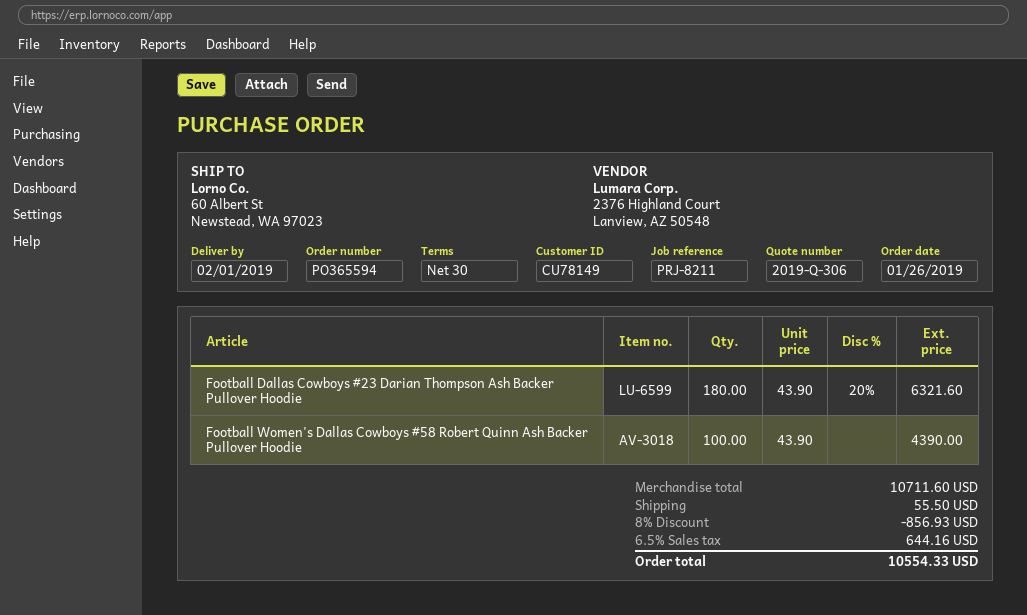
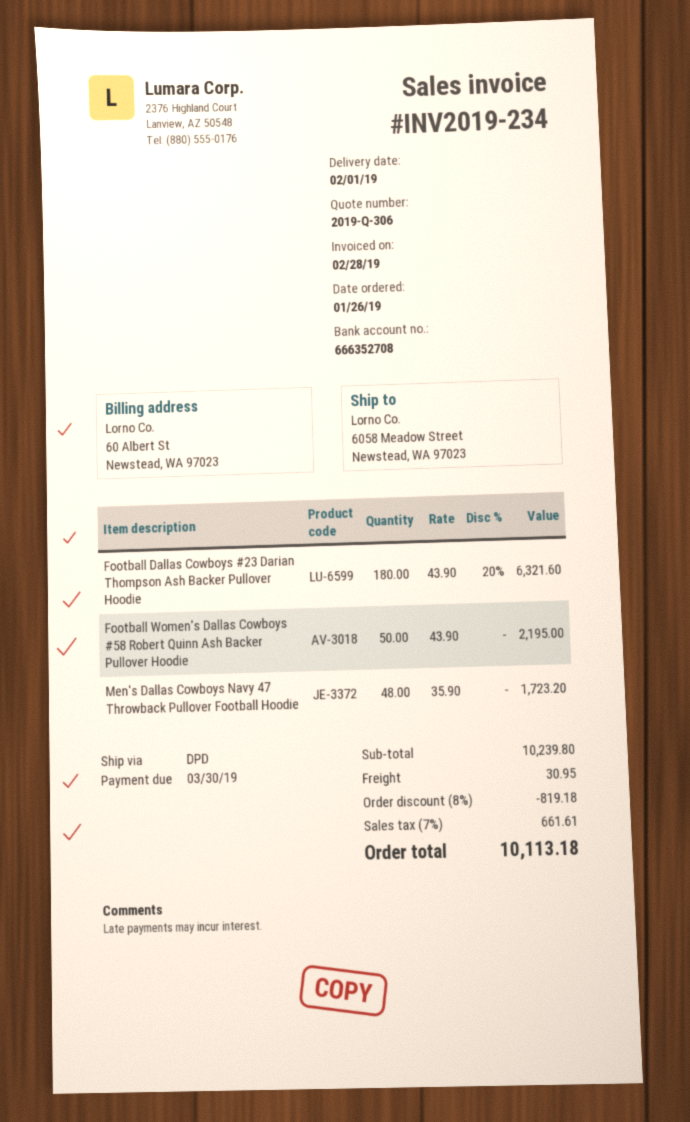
ship to: 60 Albert St, Newstead, WA 97023 -> 6058 Meadow Street, Newstead, WA 97023
Football Women's Dallas Cowboys #58 Robert Quinn Ash Backer Pullover Hoodie: 100 x 43.90 = 4390.00 -> 50 x 43.90 = 2195.00
Men's Dallas Cowboys Navy 47 Throwback Pullover Football Hoodie: none -> 48 x 35.90 = 1723.20
subtotal: 10711.60 -> 10239.80
discount: 8% = 856.93 -> 8% = 819.18
shipping: 55.50 -> 30.95
tax: 6.5% = 644.16 -> 7% = 661.61
total: 10554.33 -> 10113.18

